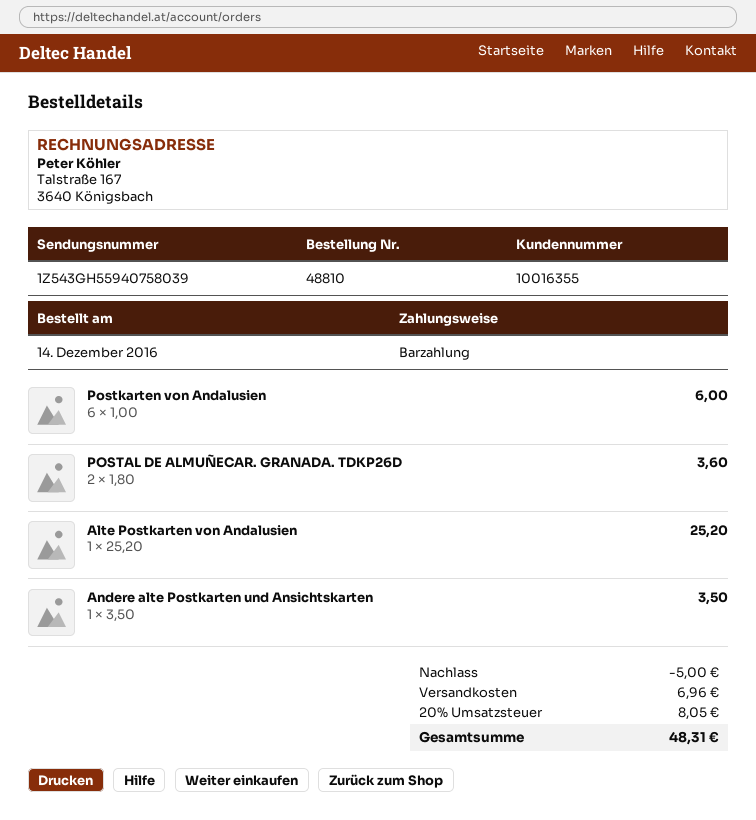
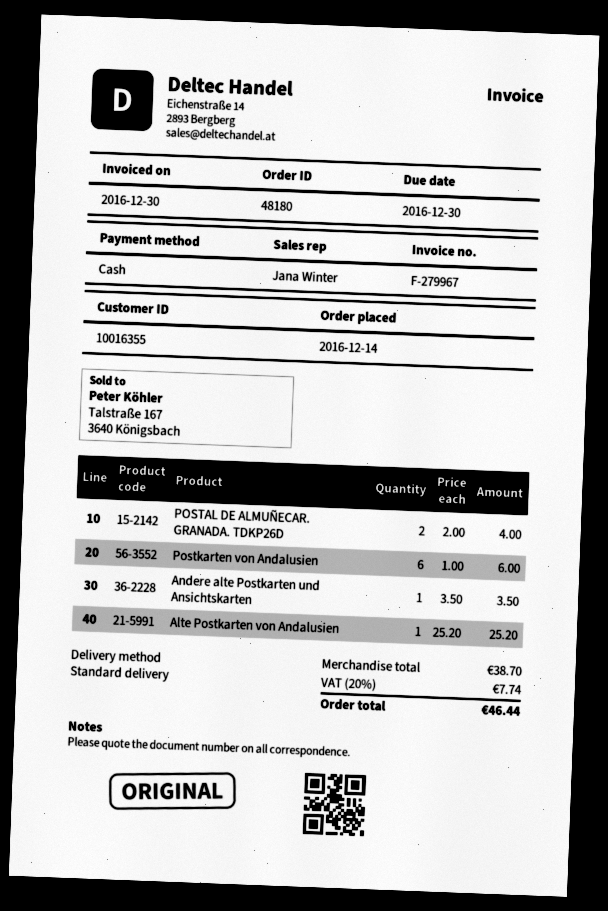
order number: 48810 -> 48180
POSTAL DE ALMUÑECAR. GRANADA. TDKP26D: 2 x 1.80 = 3.60 -> 2 x 2.00 = 4.00
discount: 5.00 -> none
shipping: 6.96 -> none
tax: 20% = 8.05 -> 20% = 7.74
total: 48.31 -> 46.44

